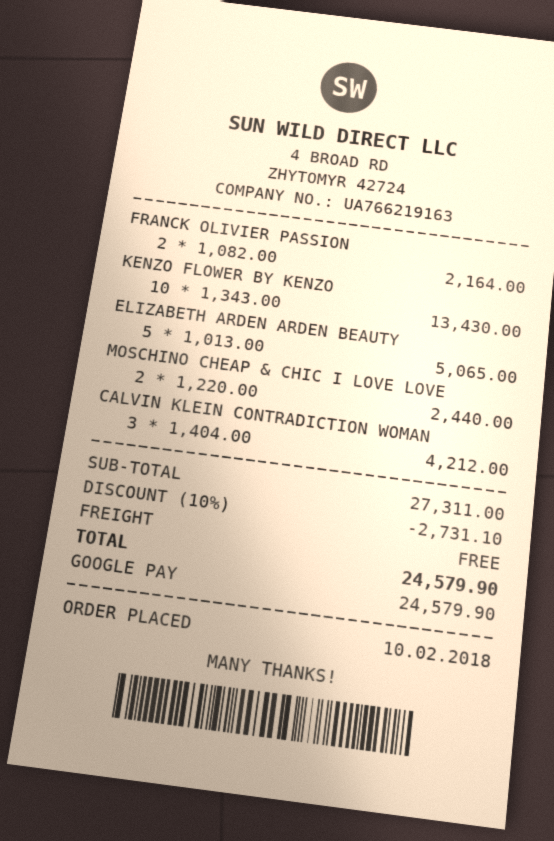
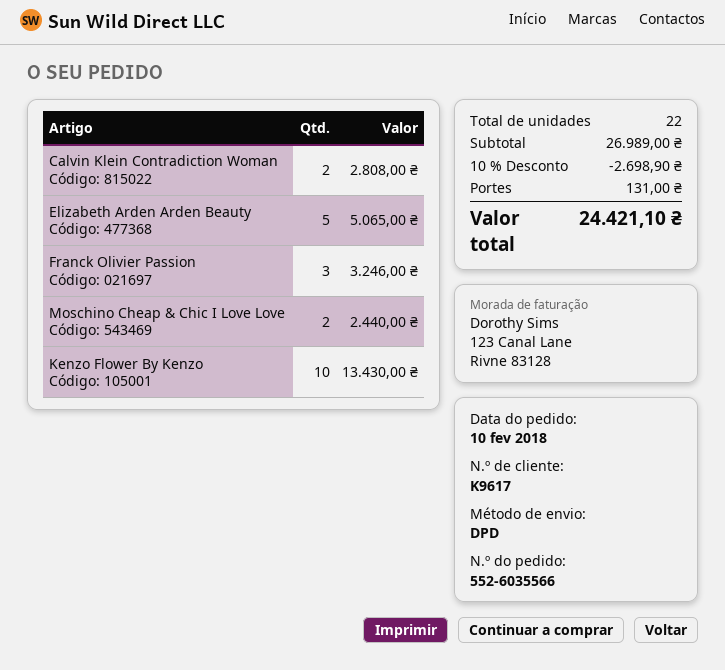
FRANCK OLIVIER PASSION: 2 for 2164.00 -> 3 for 3246.00
CALVIN KLEIN CONTRADICTION WOMAN: 3 for 4212.00 -> 2 for 2808.00
subtotal: 27311.00 -> 26989.00
discount: 10% = 2731.10 -> 10% = 2698.90
shipping: 0.00 -> 131.00
total: 24579.90 -> 24421.10

